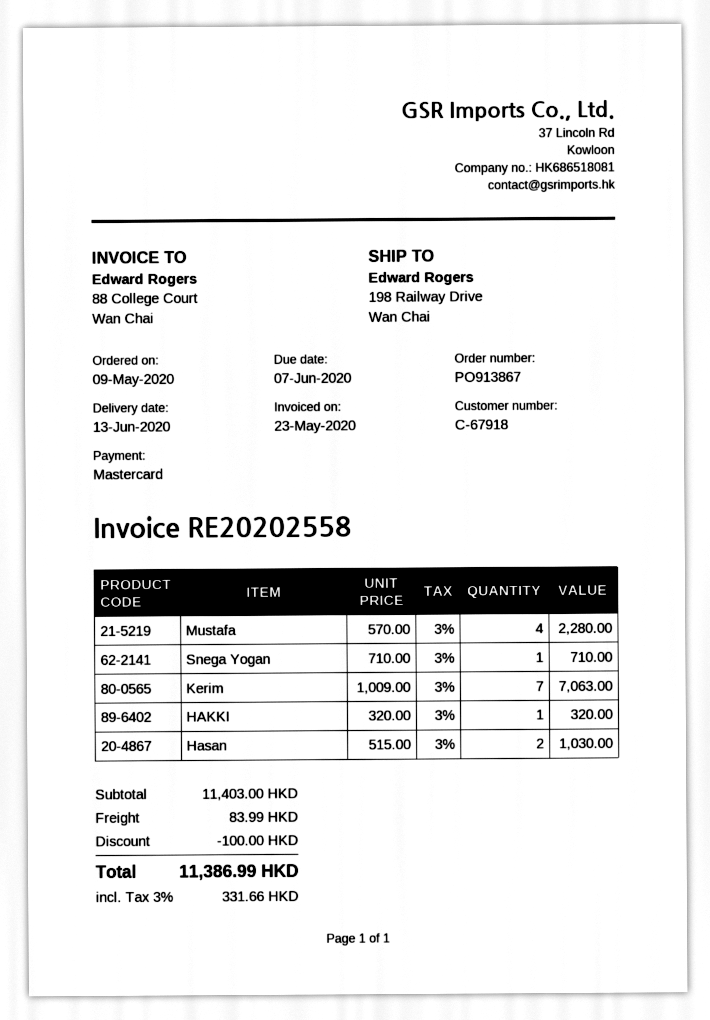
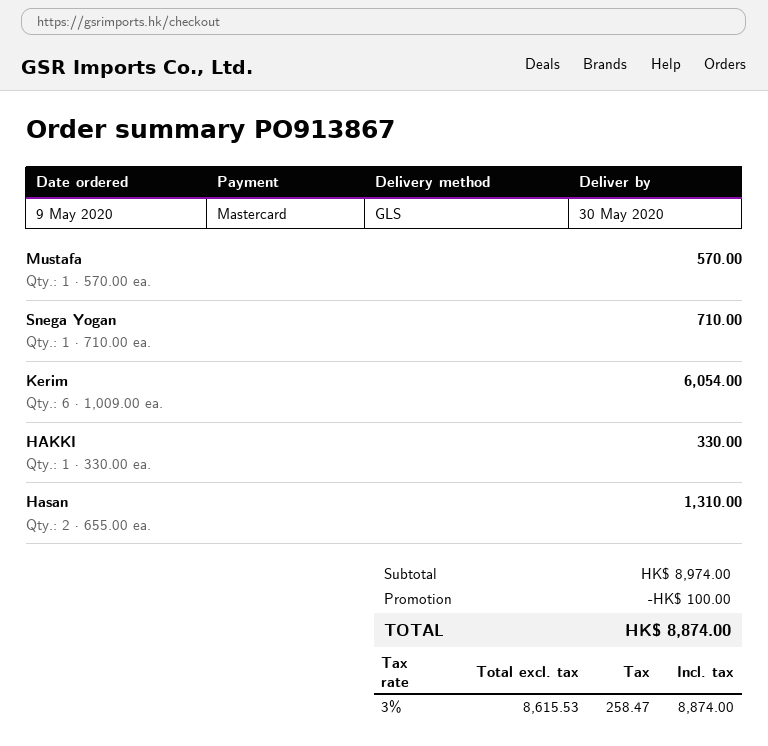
delivery date: 2020-06-13 -> 2020-05-30
Mustafa: 4 x 570.00 = 2280.00 -> 1 x 570.00 = 570.00
Kerim: 7 x 1009.00 = 7063.00 -> 6 x 1009.00 = 6054.00
HAKKI: 1 x 320.00 = 320.00 -> 1 x 330.00 = 330.00
Hasan: 2 x 515.00 = 1030.00 -> 2 x 655.00 = 1310.00
subtotal: 11403.00 -> 8974.00
shipping: 83.99 -> none
tax: 3% = 331.66 -> 3% = 258.47
total: 11386.99 -> 8874.00

